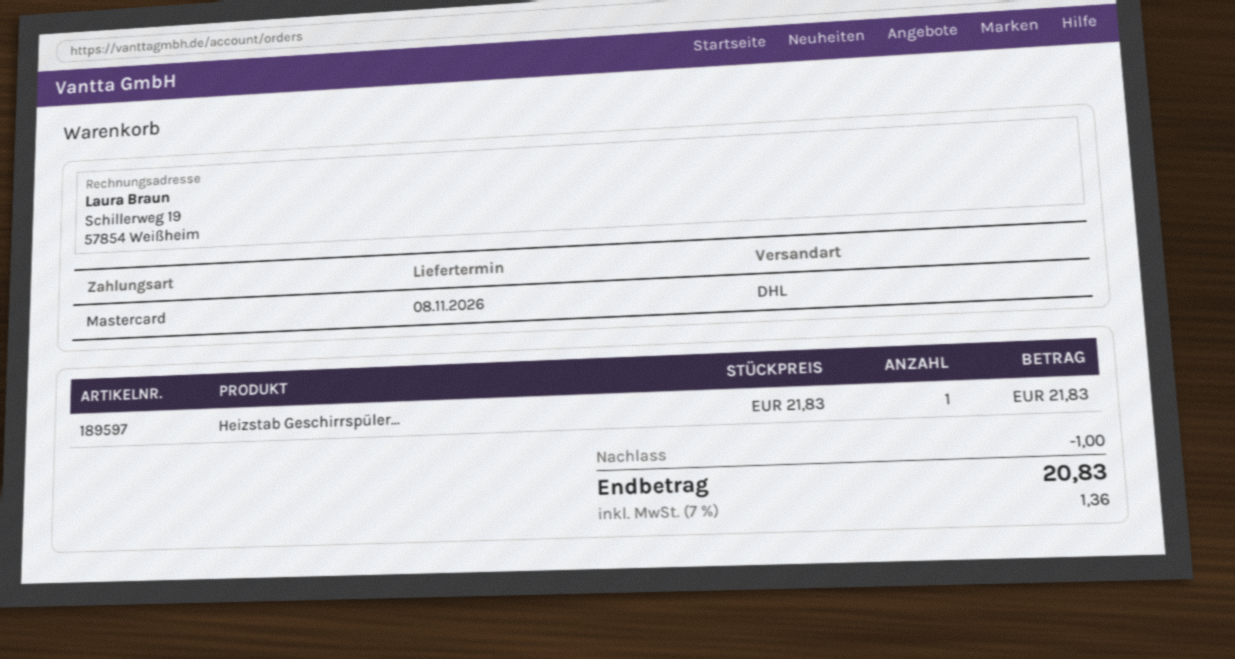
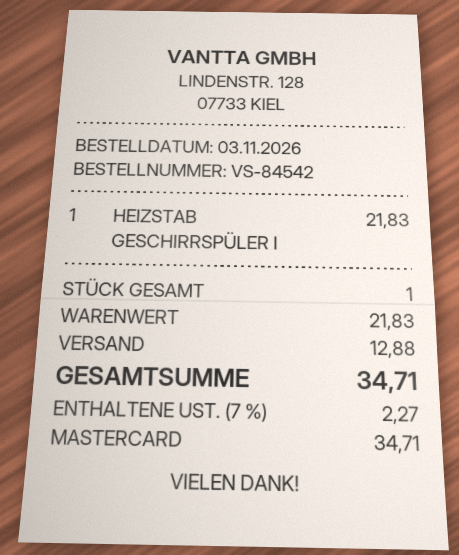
discount: 1.00 -> none
shipping: none -> 12.88
tax: 7% = 1.36 -> 7% = 2.27
total: 20.83 -> 34.71

